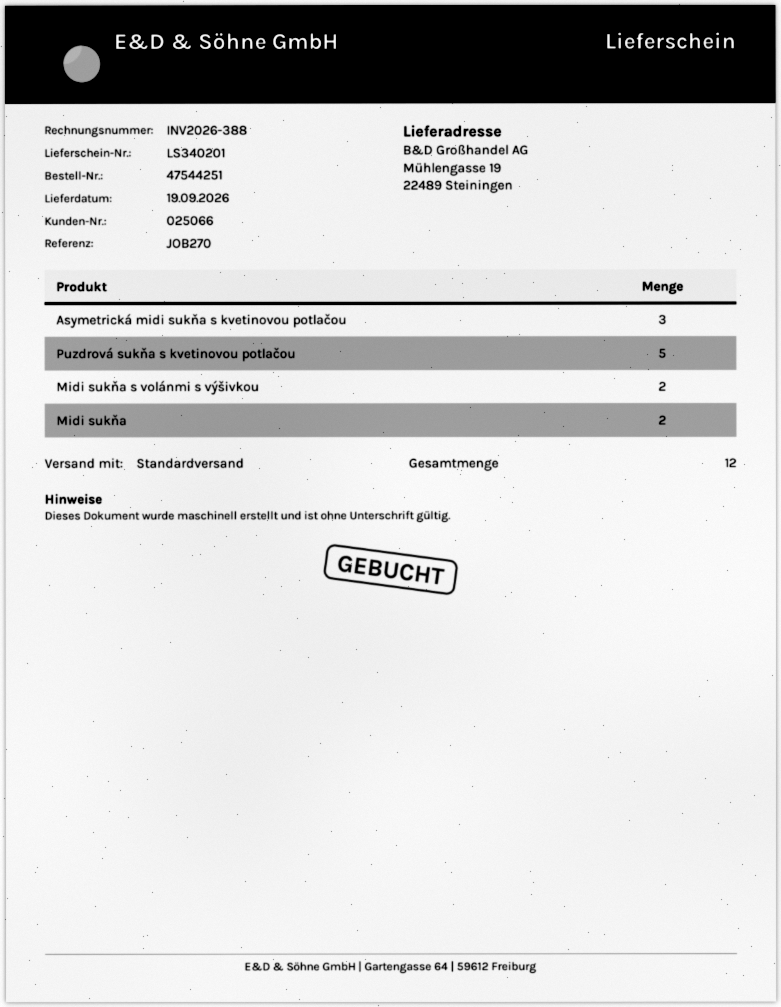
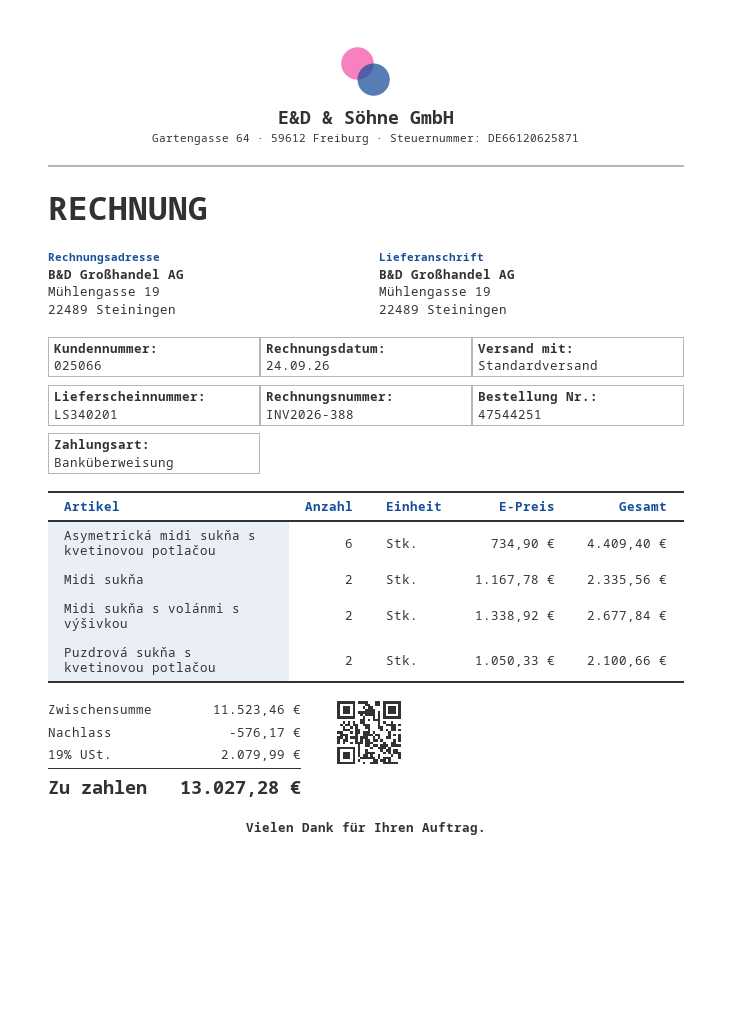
Asymetrická midi sukňa s kvetinovou potlačou: 3 -> 6
Puzdrová sukňa s kvetinovou potlačou: 5 -> 2

